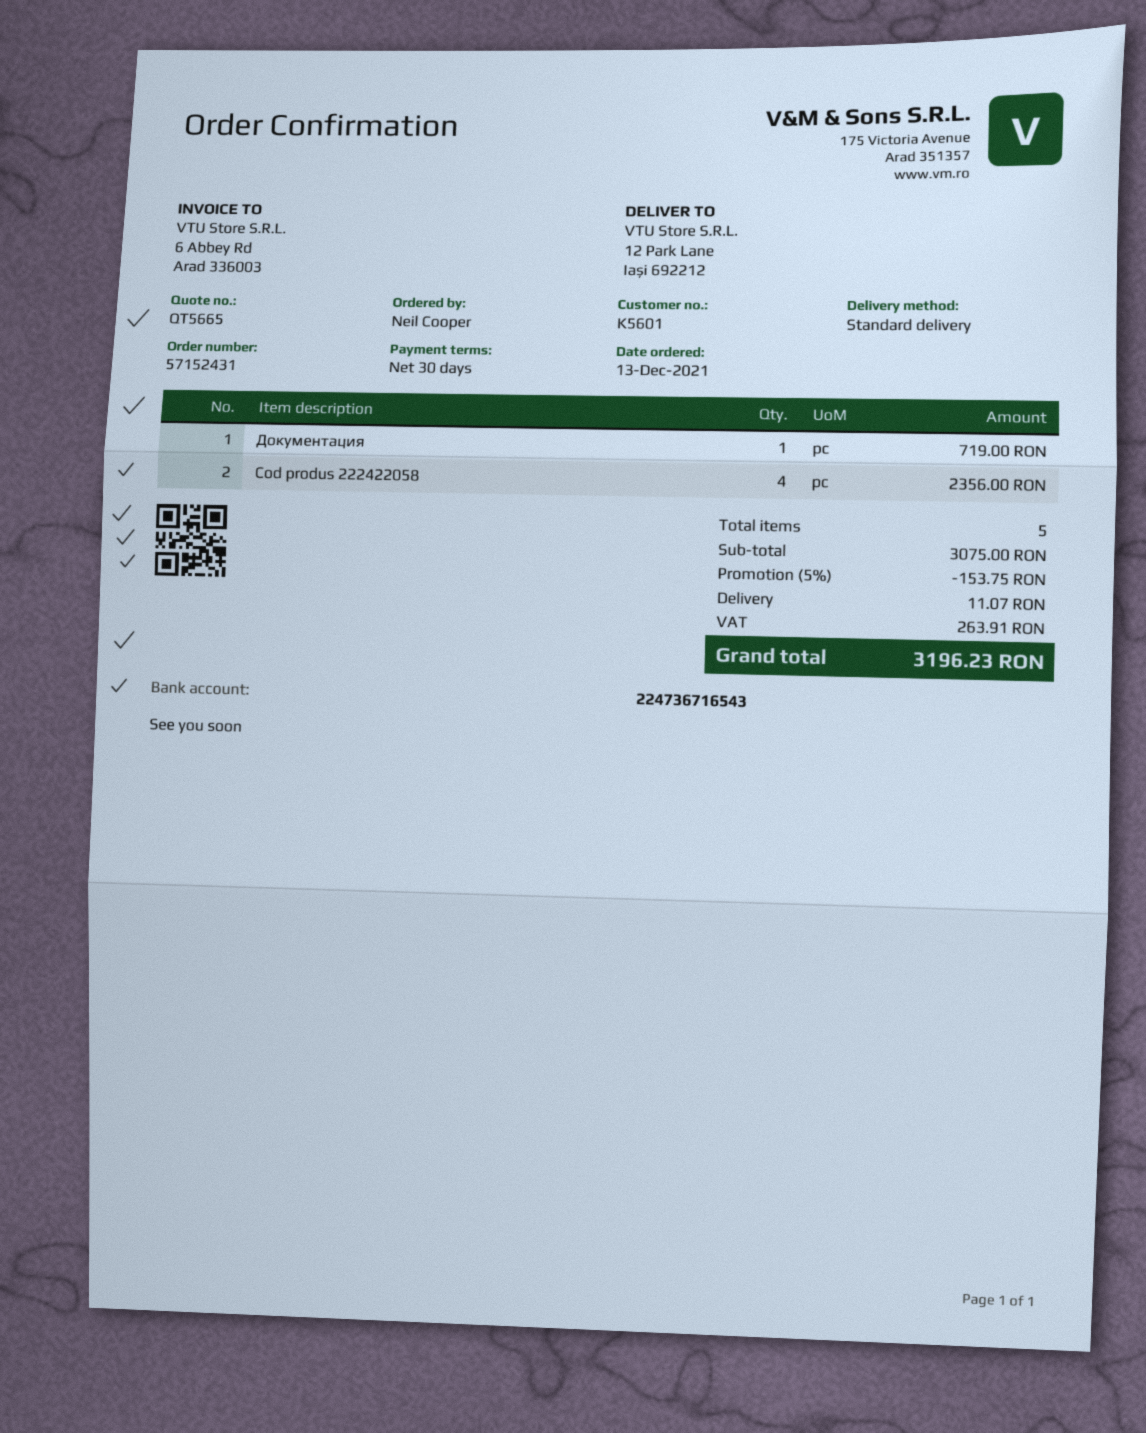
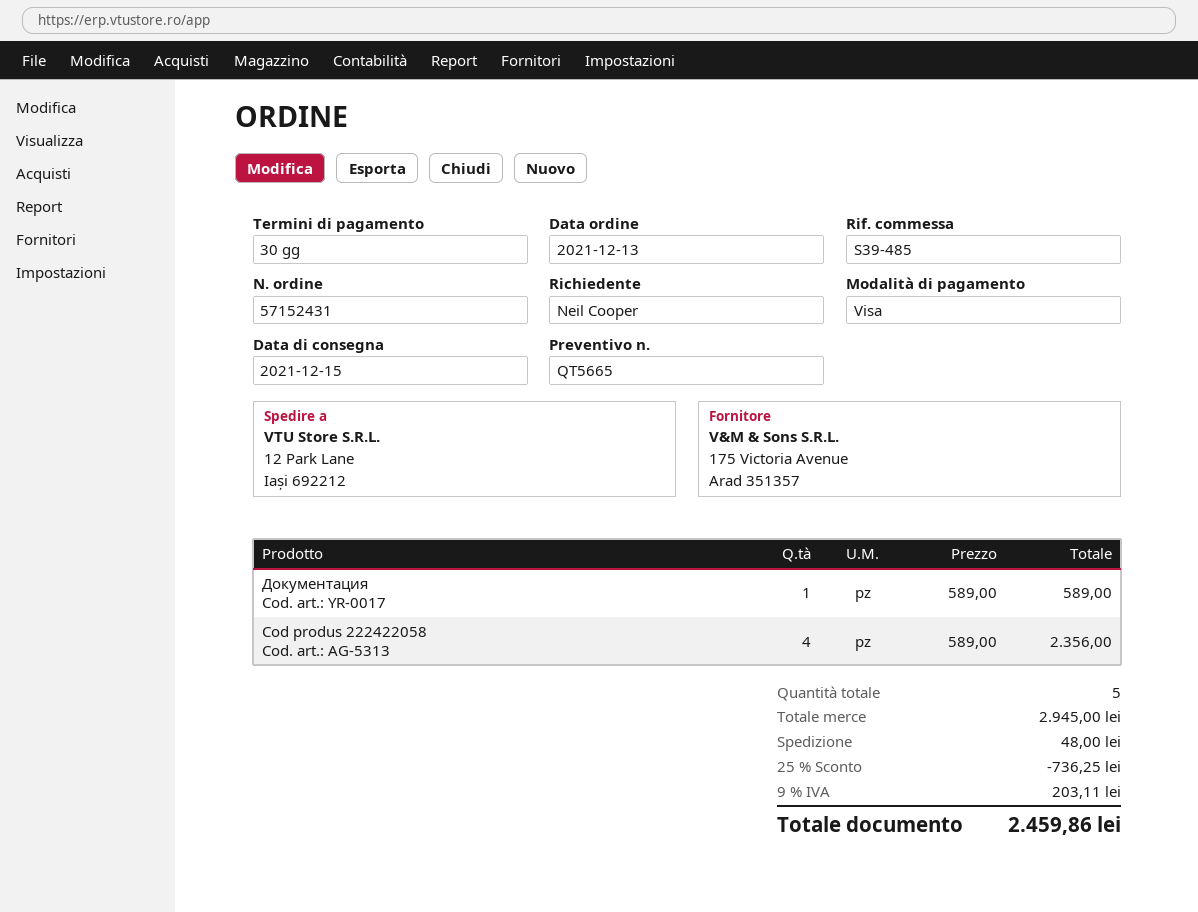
Документация: 1 for 719.00 -> 1 for 589.00
subtotal: 3075.00 -> 2945.00
discount: 5% = 153.75 -> 25% = 736.25
shipping: 11.07 -> 48.00
tax: 263.91 -> 203.11
total: 3196.23 -> 2459.86

